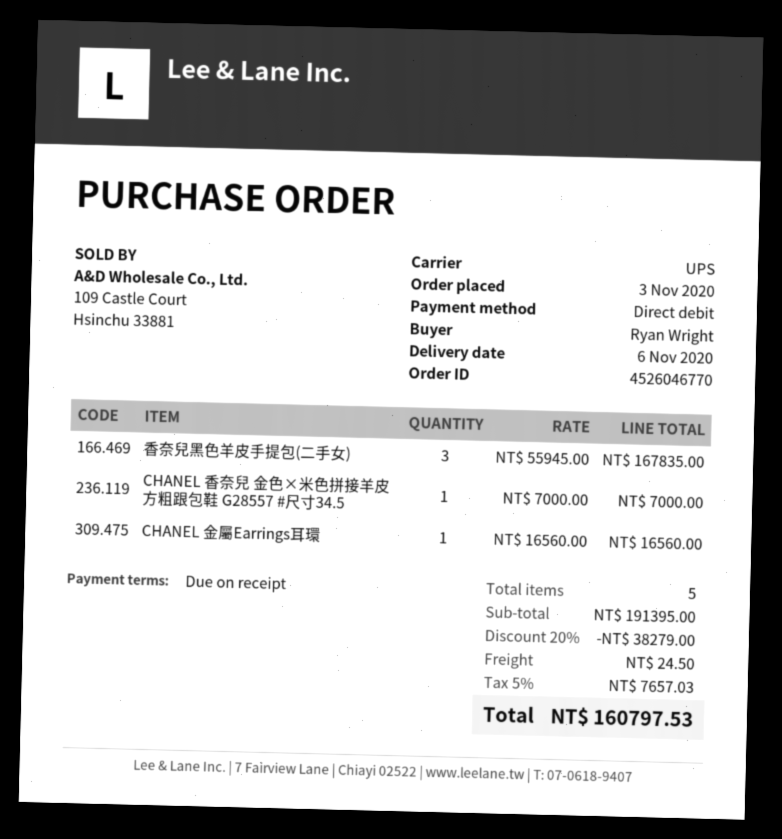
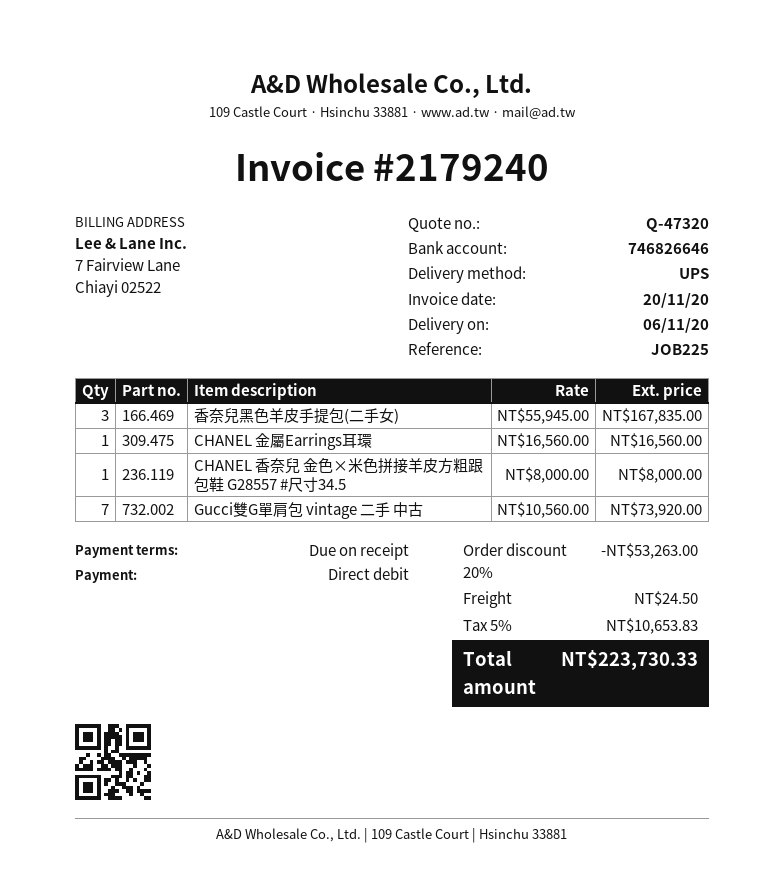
CHANEL 香奈兒 金色×米色拼接羊皮方粗跟包鞋 G28557 #尺寸34.5: 1 x 7000.00 = 7000.00 -> 1 x 8000.00 = 8000.00
Gucci雙G單肩包 vintage 二手 中古: none -> 7 x 10560.00 = 73920.00
discount: 20% = 38279.00 -> 20% = 53263.00
tax: 5% = 7657.03 -> 5% = 10653.83
total: 160797.53 -> 223730.33

